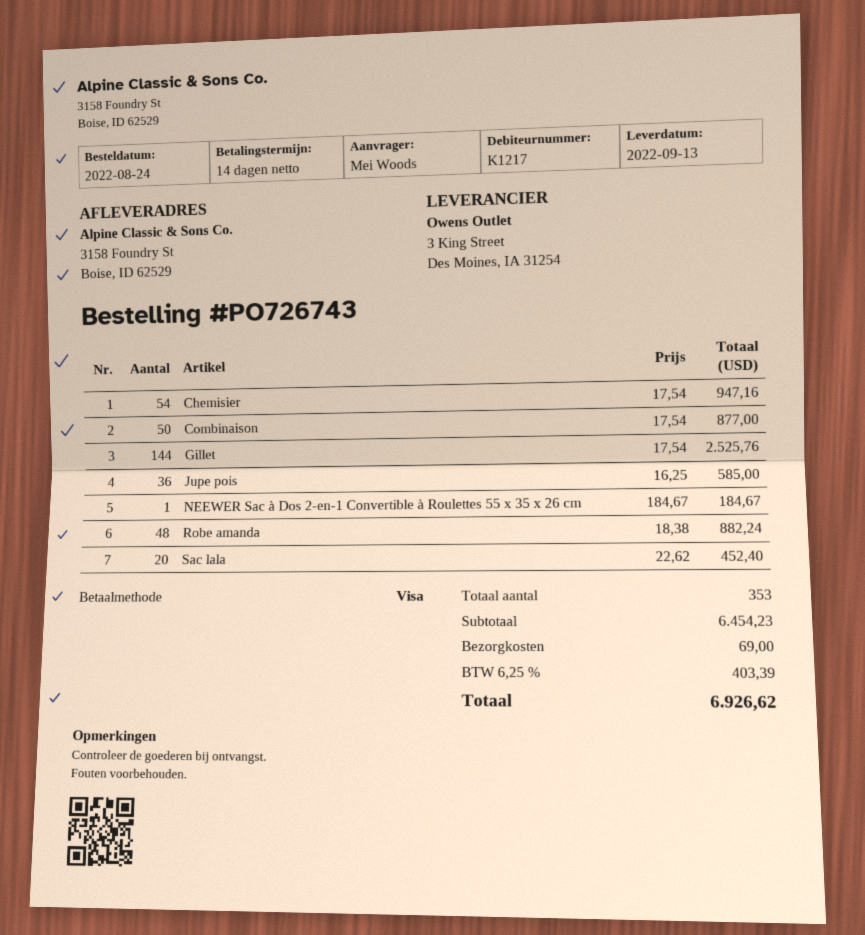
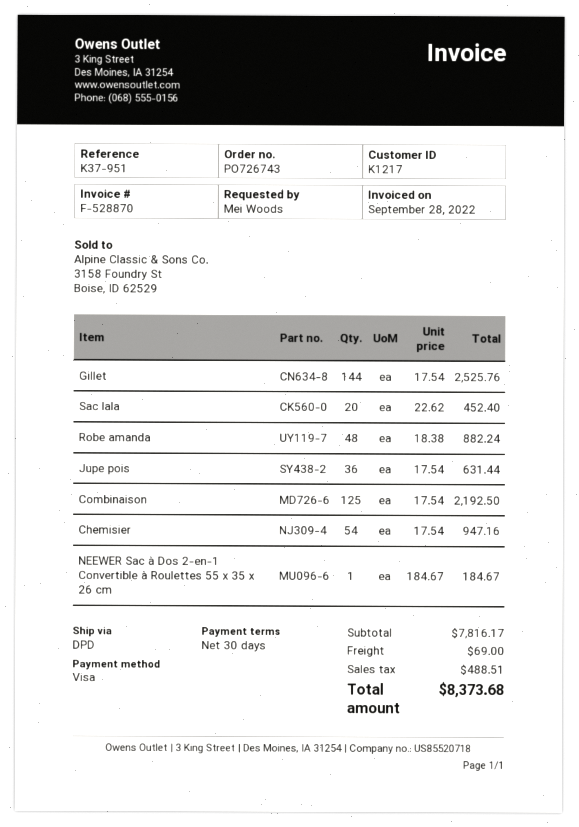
payment terms: 14 days -> 30 days
Combinaison: 50 x 17.54 = 877.00 -> 125 x 17.54 = 2192.50
Jupe pois: 36 x 16.25 = 585.00 -> 36 x 17.54 = 631.44
subtotal: 6454.23 -> 7816.17
tax: 403.39 -> 488.51
total: 6926.62 -> 8373.68

